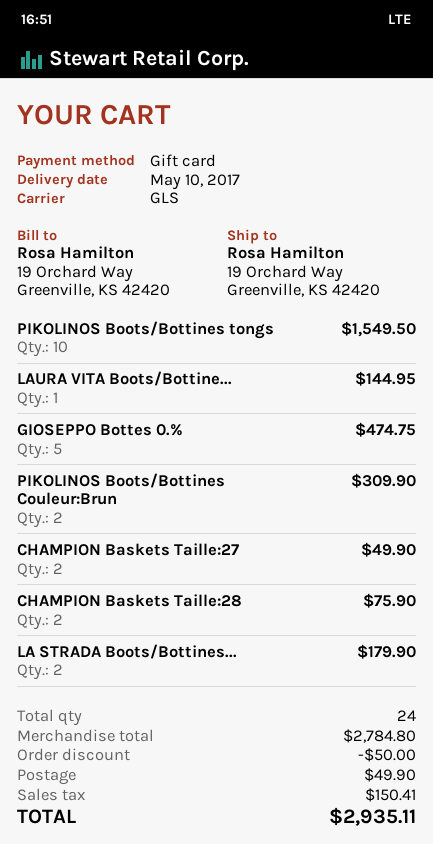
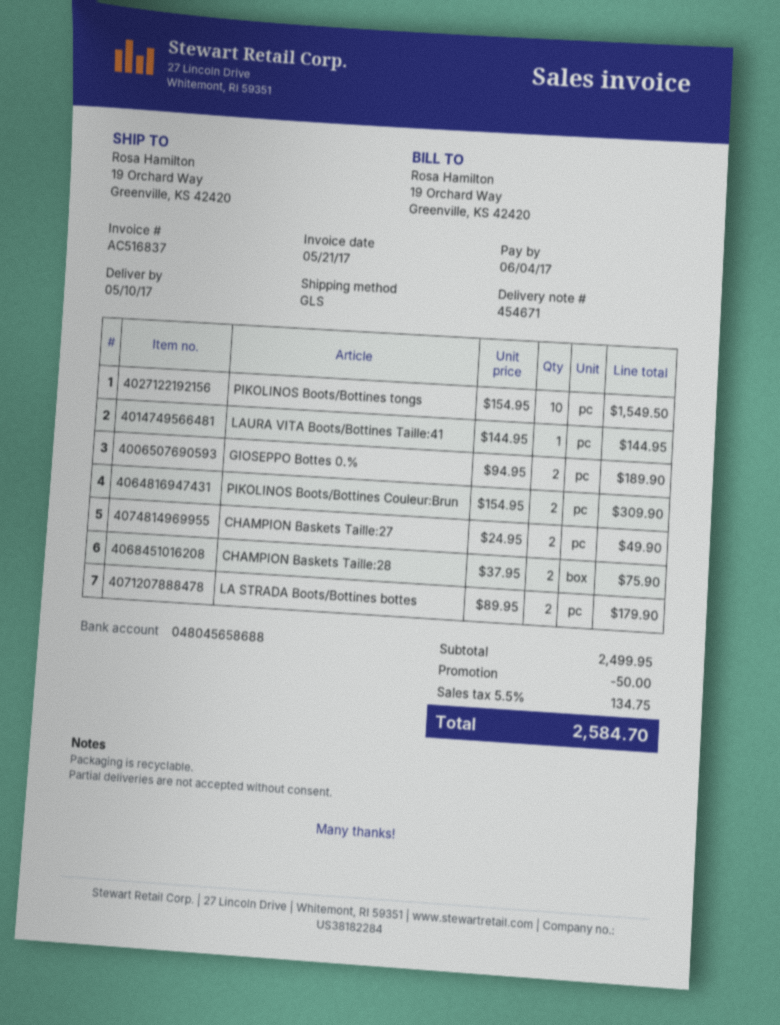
GIOSEPPO Bottes 0.%: 5 for 474.75 -> 2 for 189.90
subtotal: 2784.80 -> 2499.95
shipping: 49.90 -> none
tax: 150.41 -> 134.75
total: 2935.11 -> 2584.70

